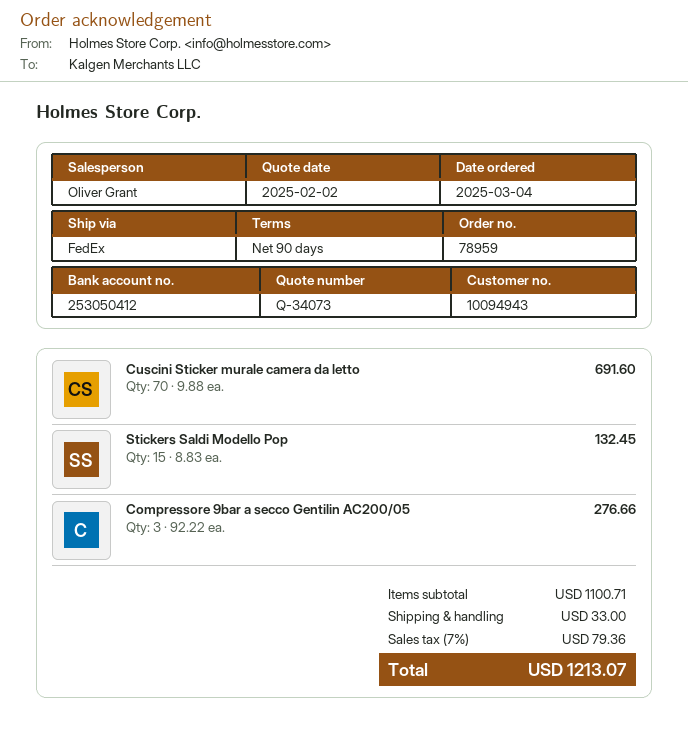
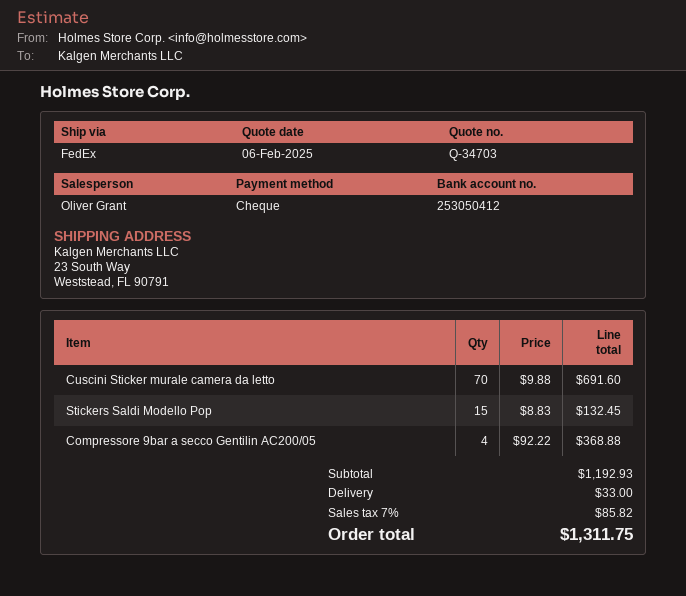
quote number: Q-34073 -> Q-34703
quote date: 2025-02-02 -> 2025-02-06
Compressore 9bar a secco Gentilin AC200/05: 3 x 92.22 = 276.66 -> 4 x 92.22 = 368.88
subtotal: 1100.71 -> 1192.93
tax: 7% = 79.36 -> 7% = 85.82
total: 1213.07 -> 1311.75

